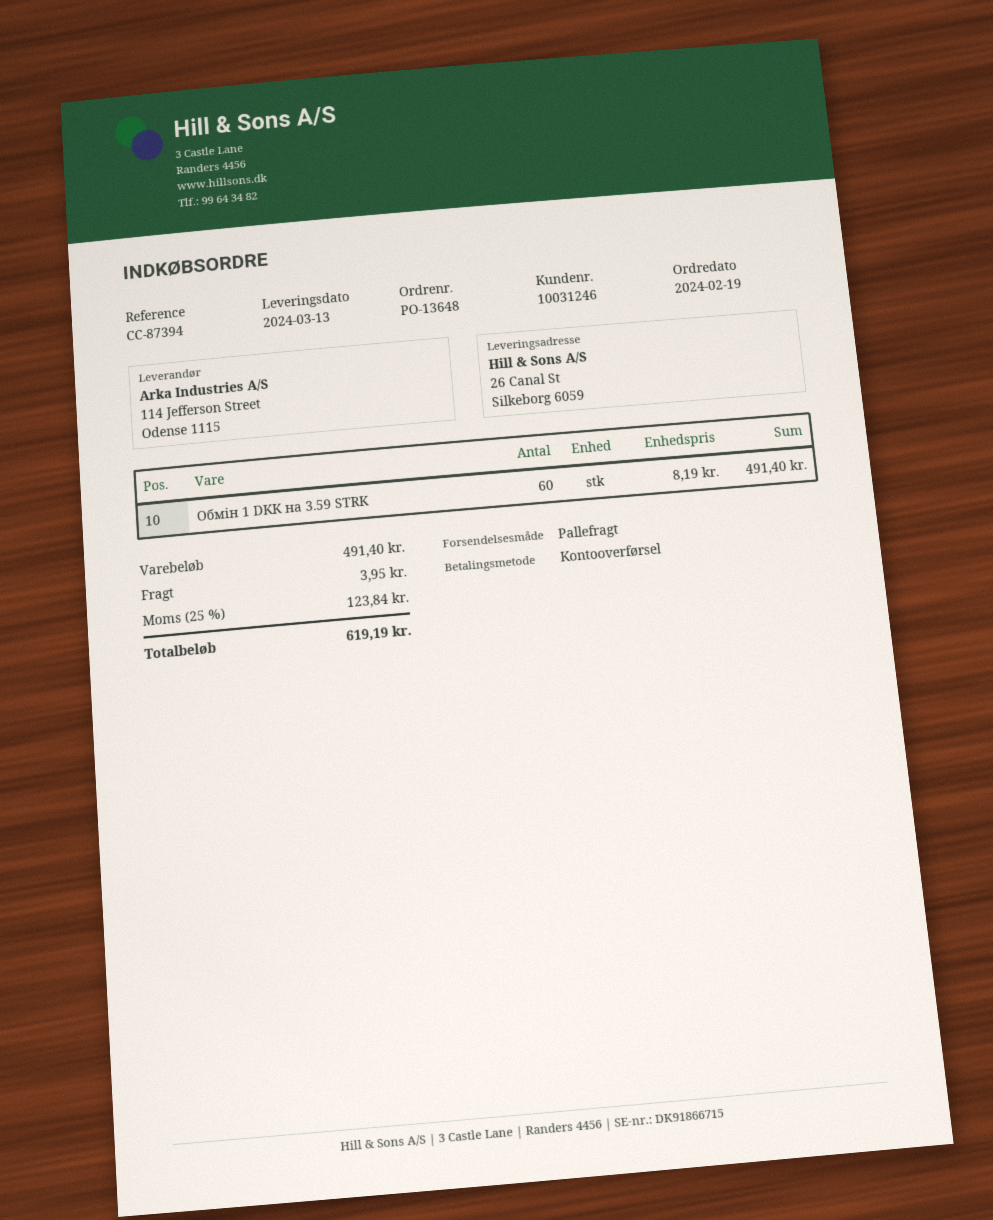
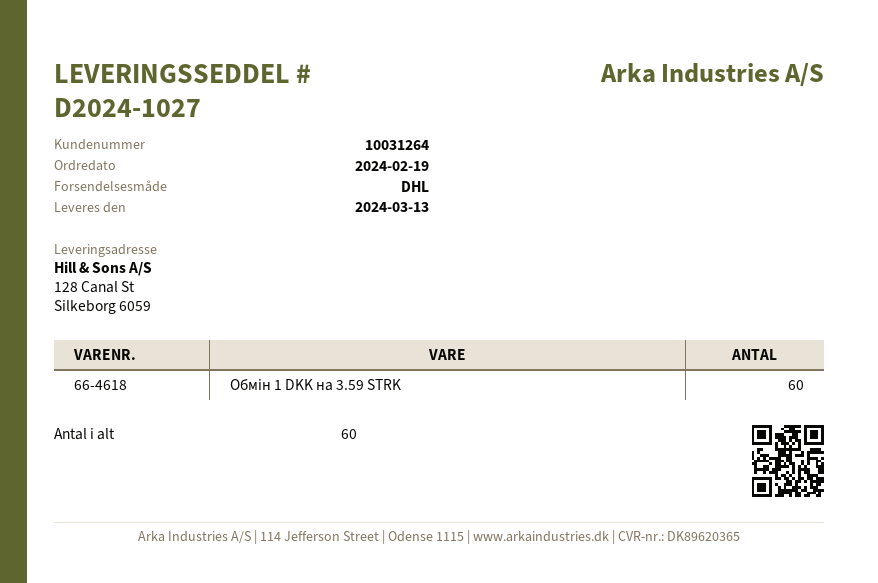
customer number: 10031246 -> 10031264
shipping method: pallet freight -> DHL
ship to: 26 Canal St, Silkeborg 6059 -> 128 Canal St, Silkeborg 6059

